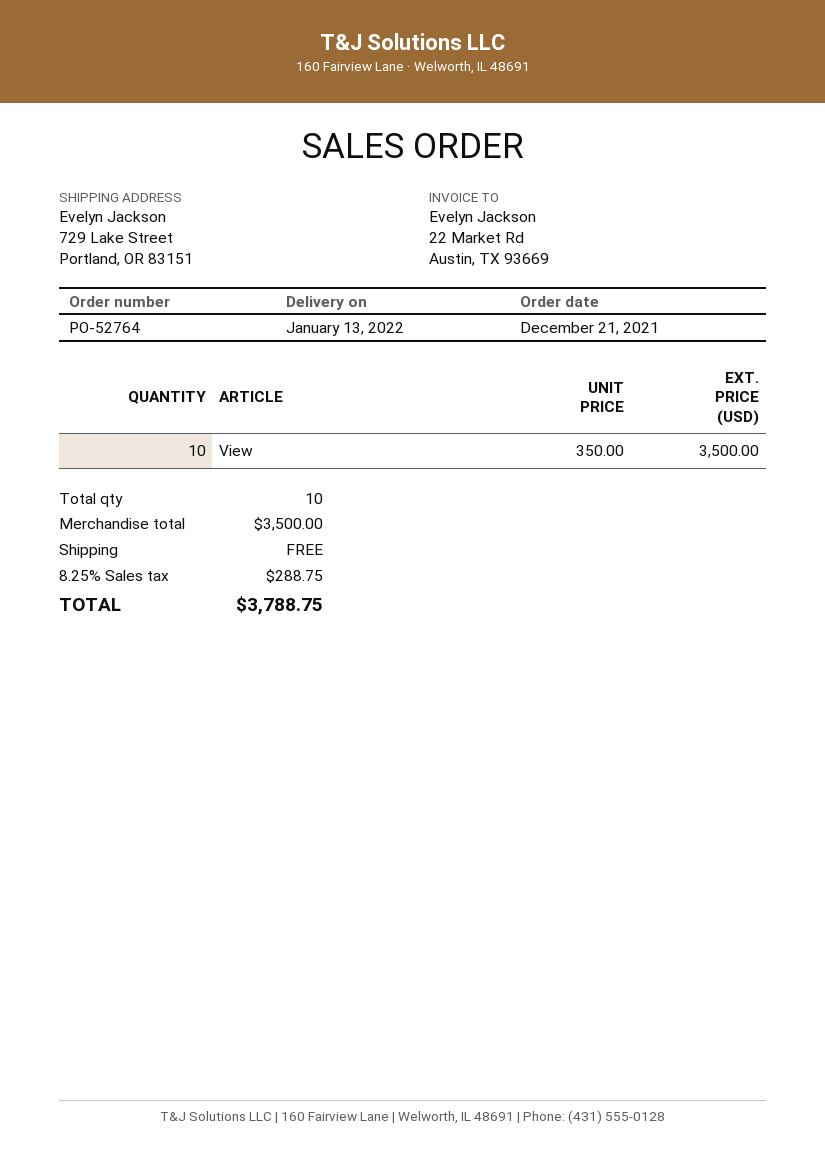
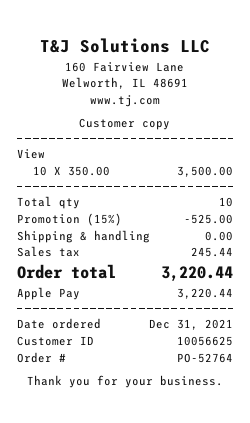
order date: 2021-12-21 -> 2021-12-31
discount: none -> 15% = 525.00
tax: 288.75 -> 245.44
total: 3788.75 -> 3220.44

